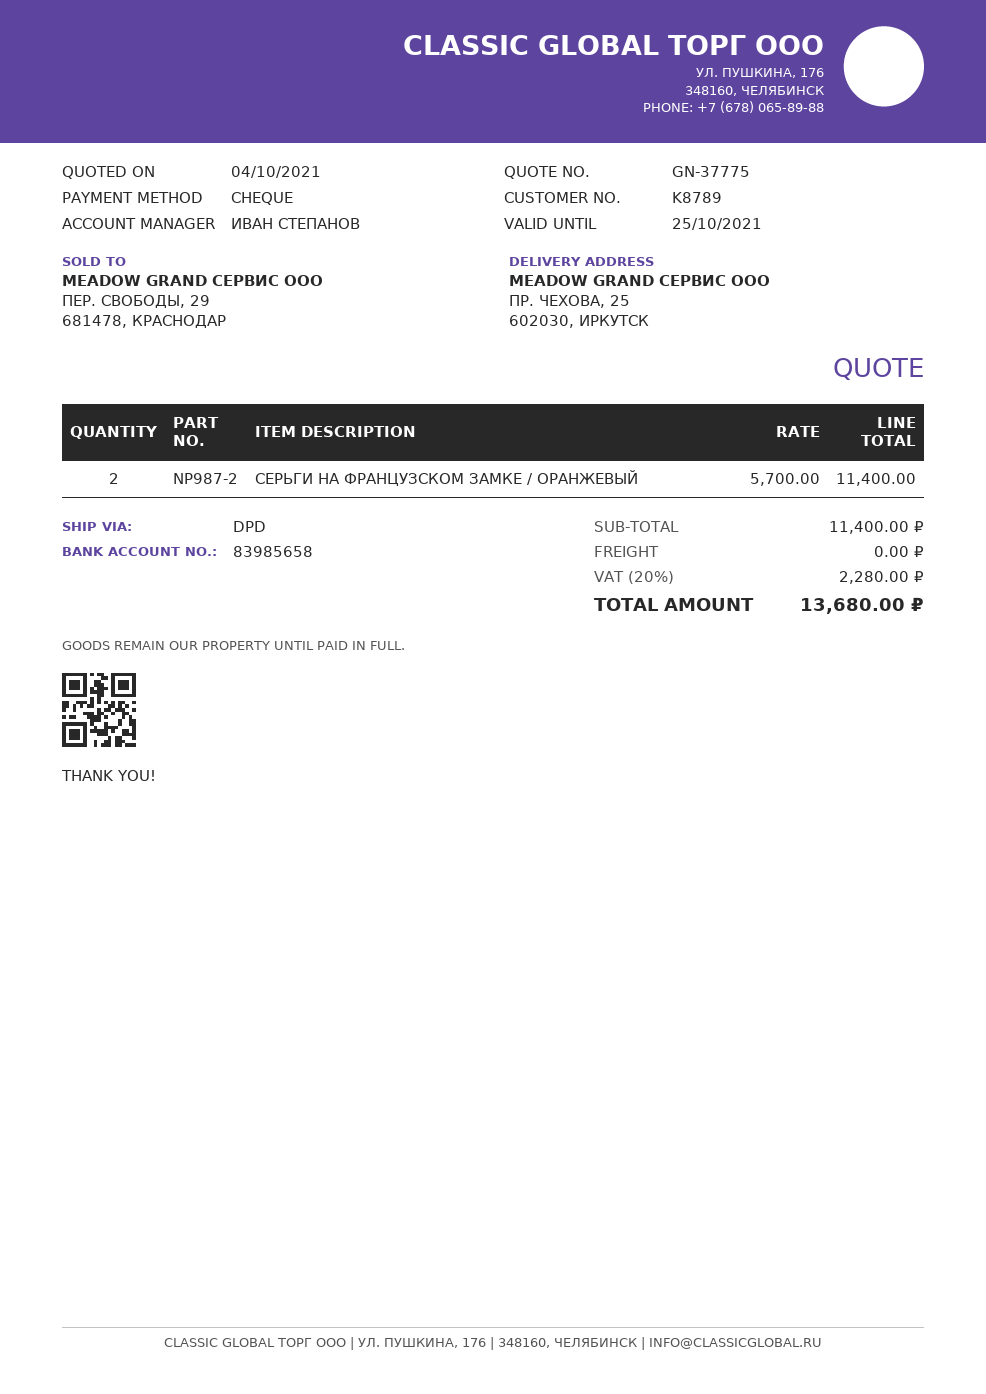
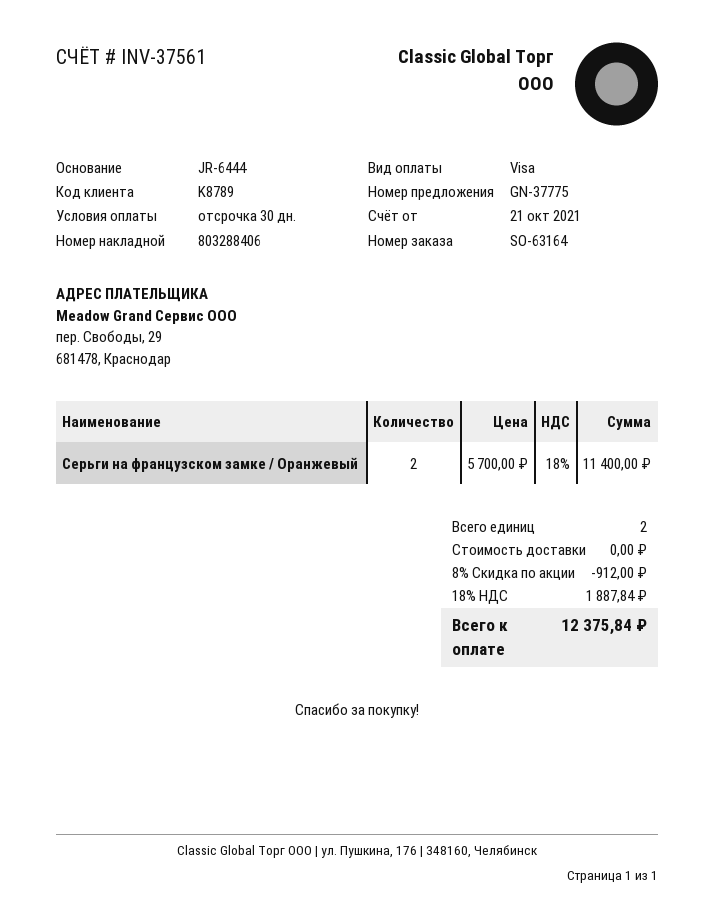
payment method: cheque -> Visa
discount: none -> 8% = 912.00
tax: 20% = 2280.00 -> 18% = 1887.84
total: 13680.00 -> 12375.84

